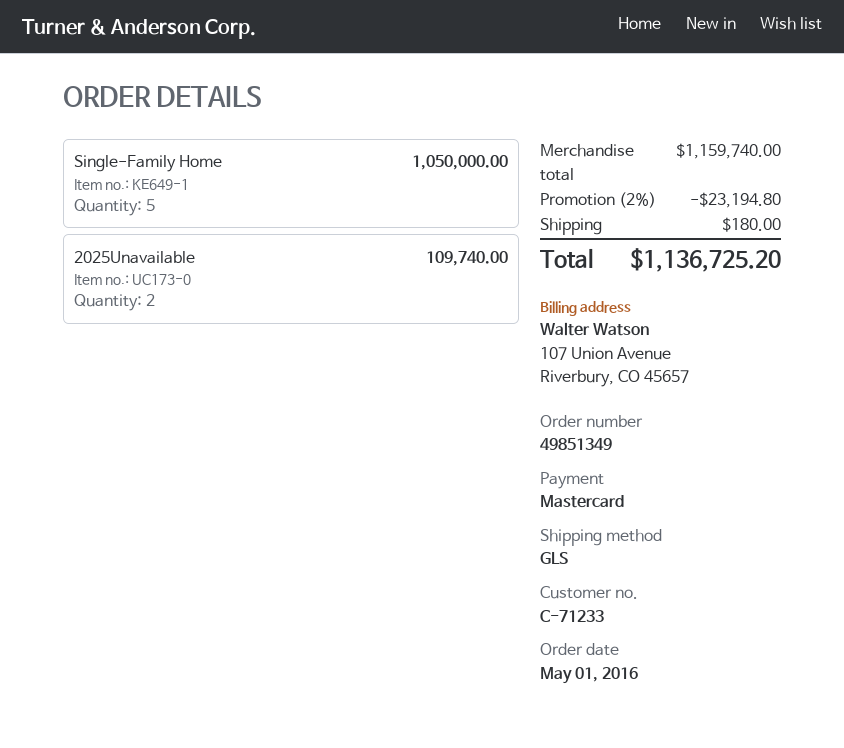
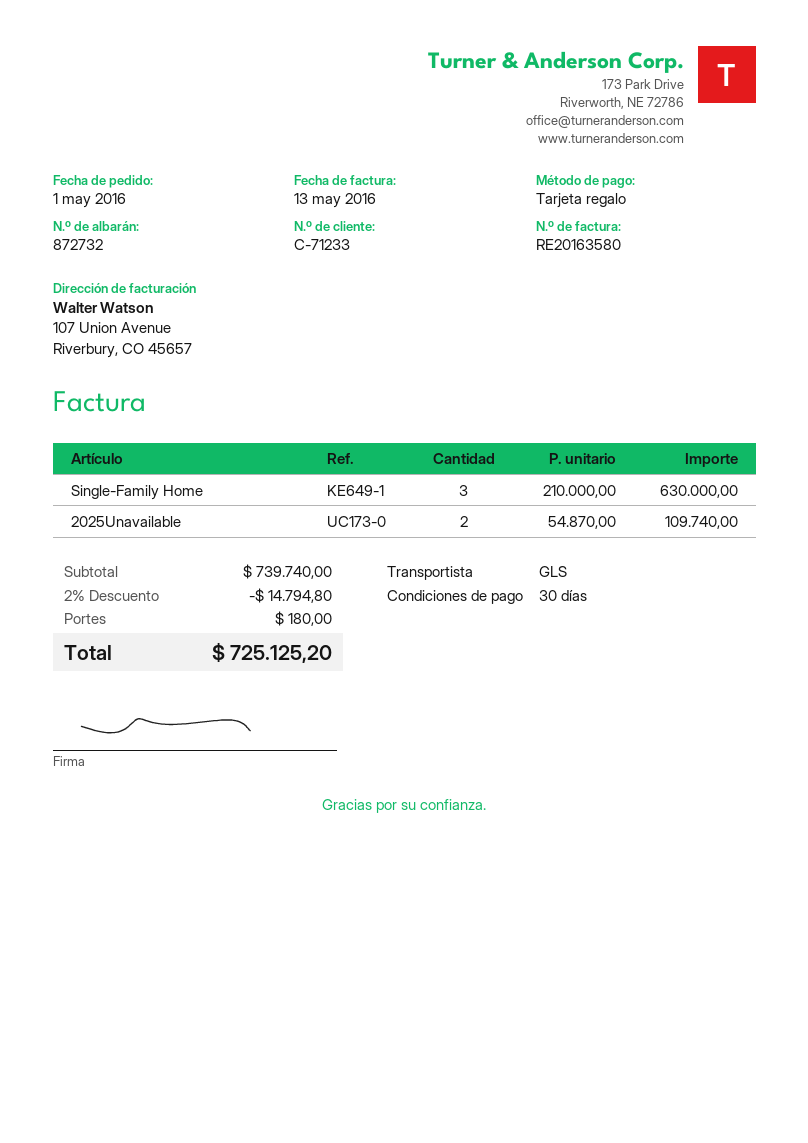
payment method: Mastercard -> gift card
Single-Family Home: 5 for 1050000.00 -> 3 for 630000.00
subtotal: 1159740.00 -> 739740.00
discount: 2% = 23194.80 -> 2% = 14794.80
total: 1136725.20 -> 725125.20

